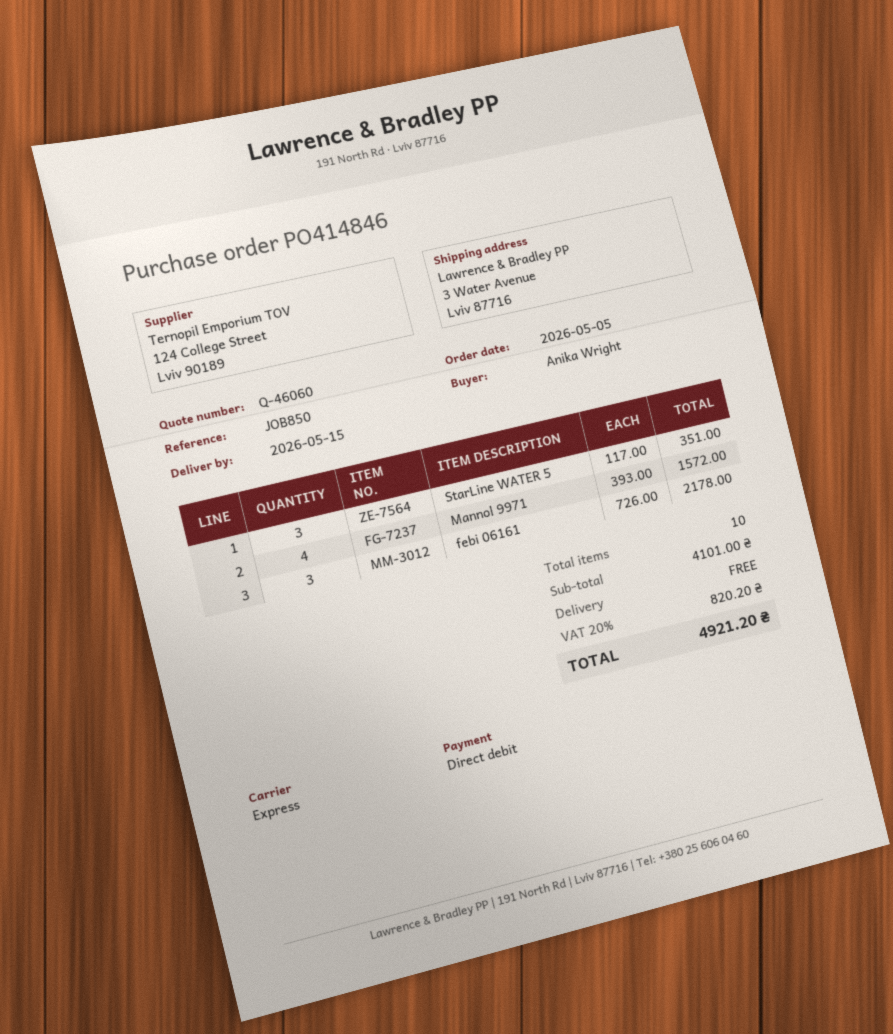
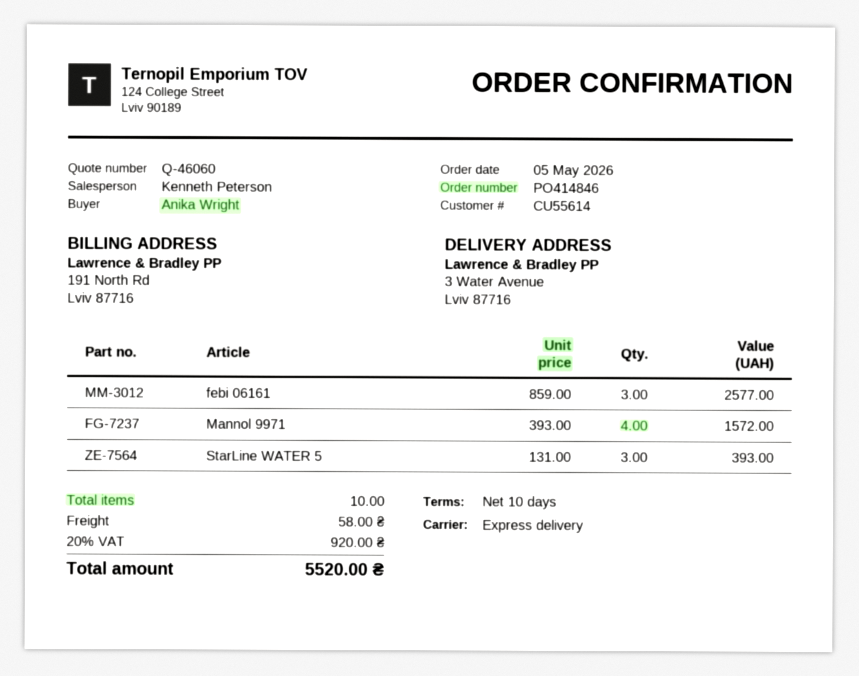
StarLine WATER 5: 3 x 117.00 = 351.00 -> 3 x 131.00 = 393.00
febi 06161: 3 x 726.00 = 2178.00 -> 3 x 859.00 = 2577.00
shipping: 0.00 -> 58.00
tax: 20% = 820.20 -> 20% = 920.00
total: 4921.20 -> 5520.00

